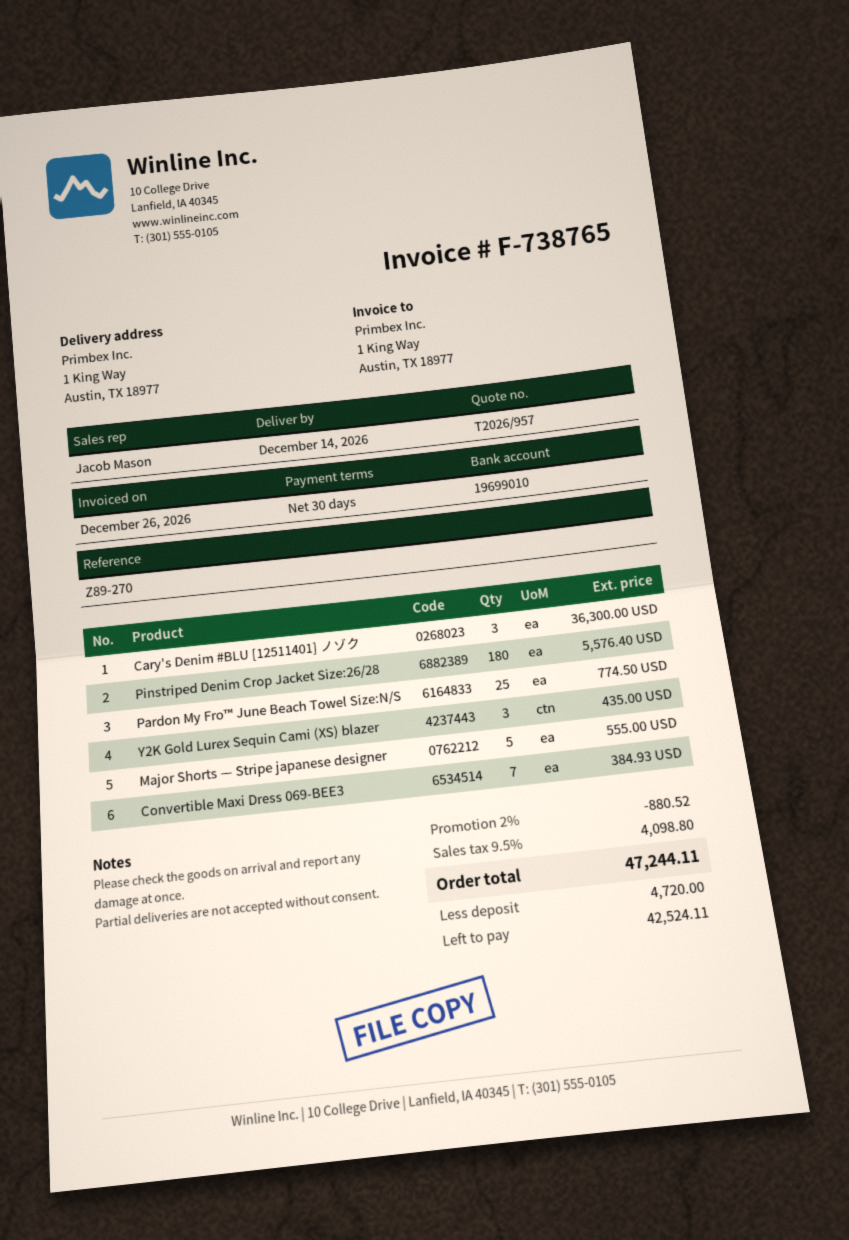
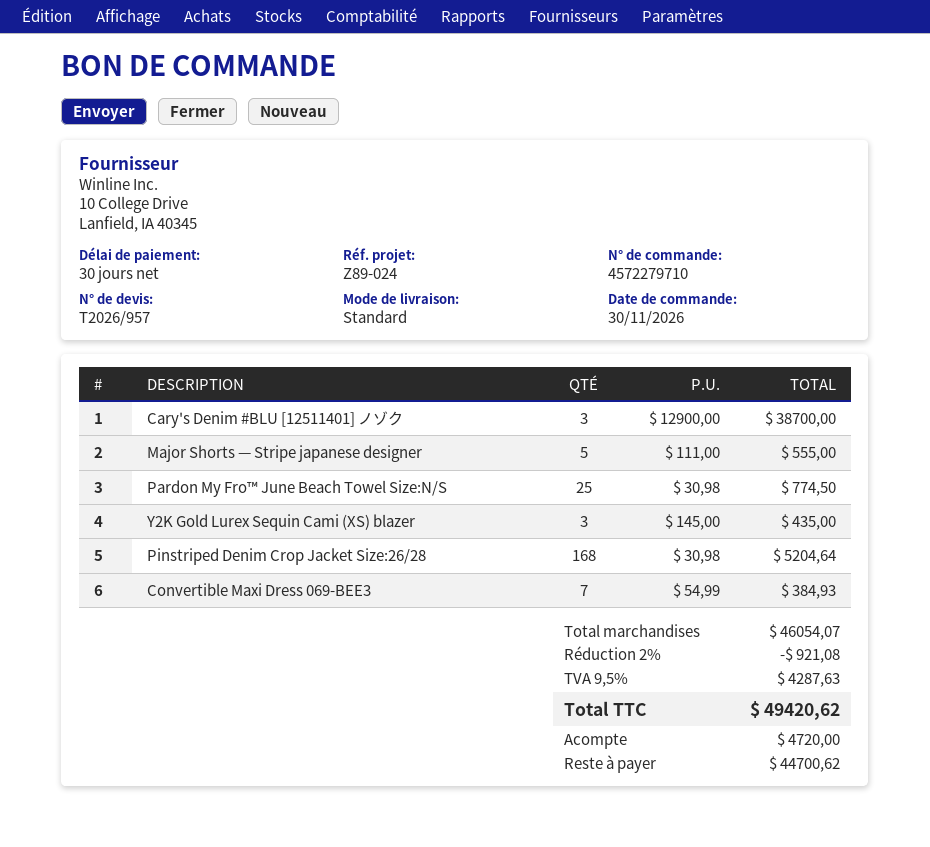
reference: Z89-270 -> Z89-024
Cary's Denim #BLU [12511401] ノゾク: 3 for 36300.00 -> 3 for 38700.00
Pinstriped Denim Crop Jacket Size:26/28: 180 for 5576.40 -> 168 for 5204.64
discount: 2% = 880.52 -> 2% = 921.08
tax: 9.5% = 4098.80 -> 9.5% = 4287.63
total: 47244.11 -> 49420.62
balance: 42524.11 -> 44700.62

